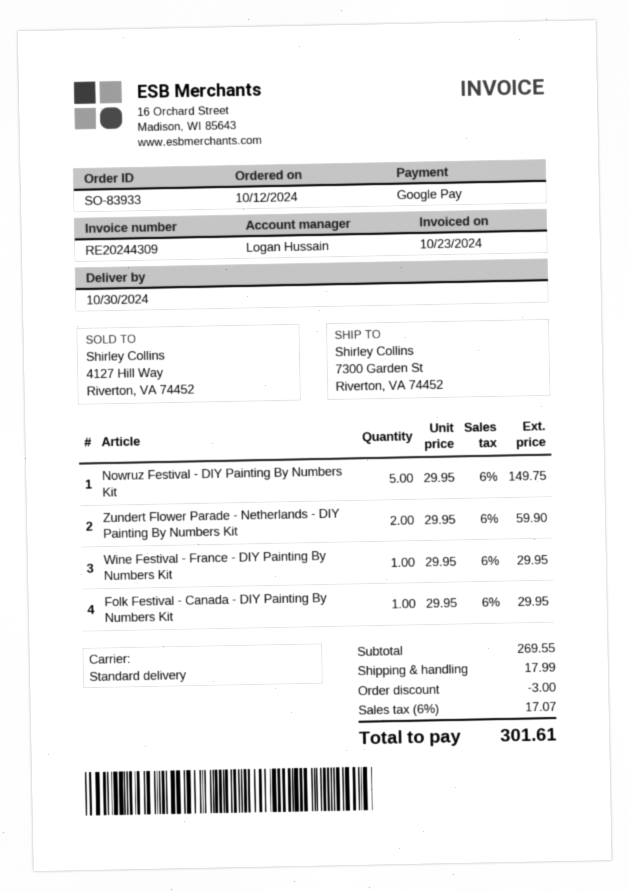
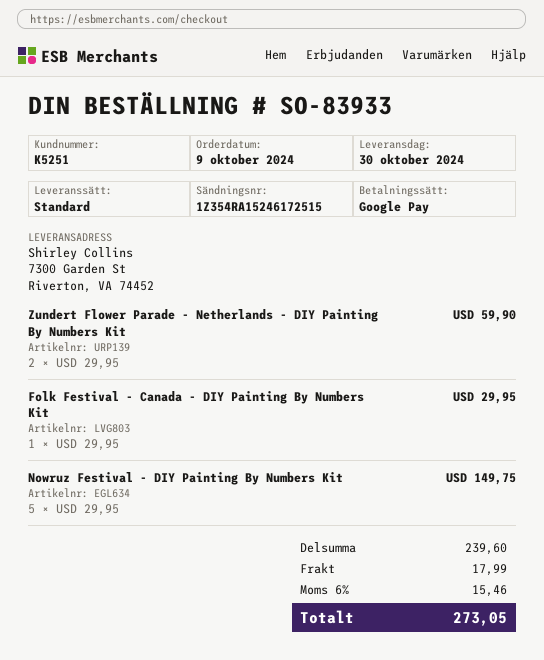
order date: 2024-10-12 -> 2024-10-09
Wine Festival - France - DIY Painting By Numbers Kit: 1 x 29.95 = 29.95 -> none
subtotal: 269.55 -> 239.60
discount: 3.00 -> none
tax: 6% = 17.07 -> 6% = 15.46
total: 301.61 -> 273.05

